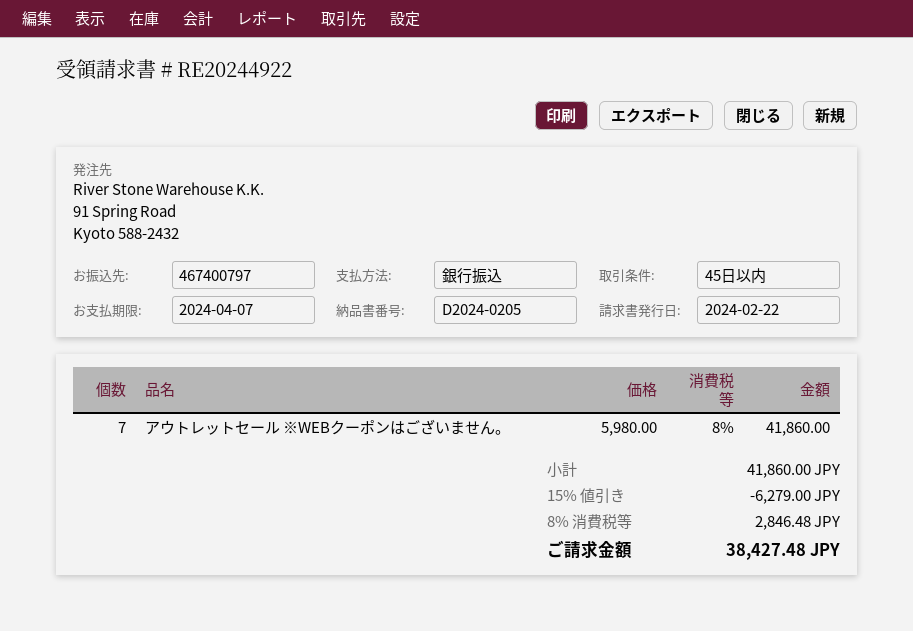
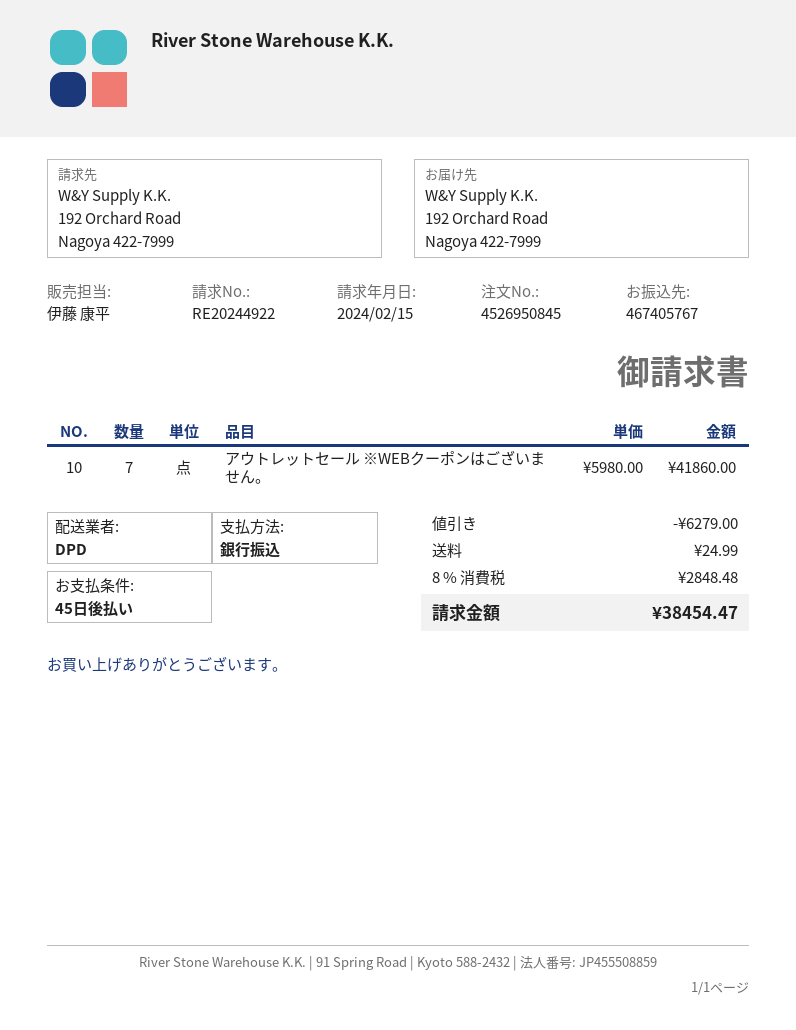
invoice date: 2024-02-22 -> 2024-02-15
bank account: 467400797 -> 467405767
shipping: none -> 24.99
tax: 8% = 2846.48 -> 8% = 2848.48
total: 38427.48 -> 38454.47

